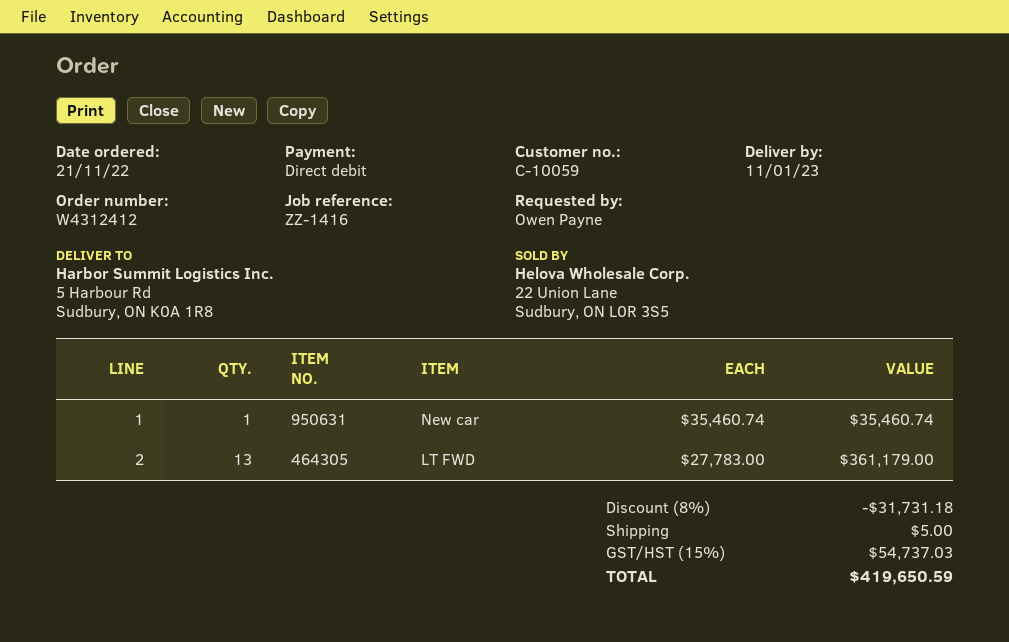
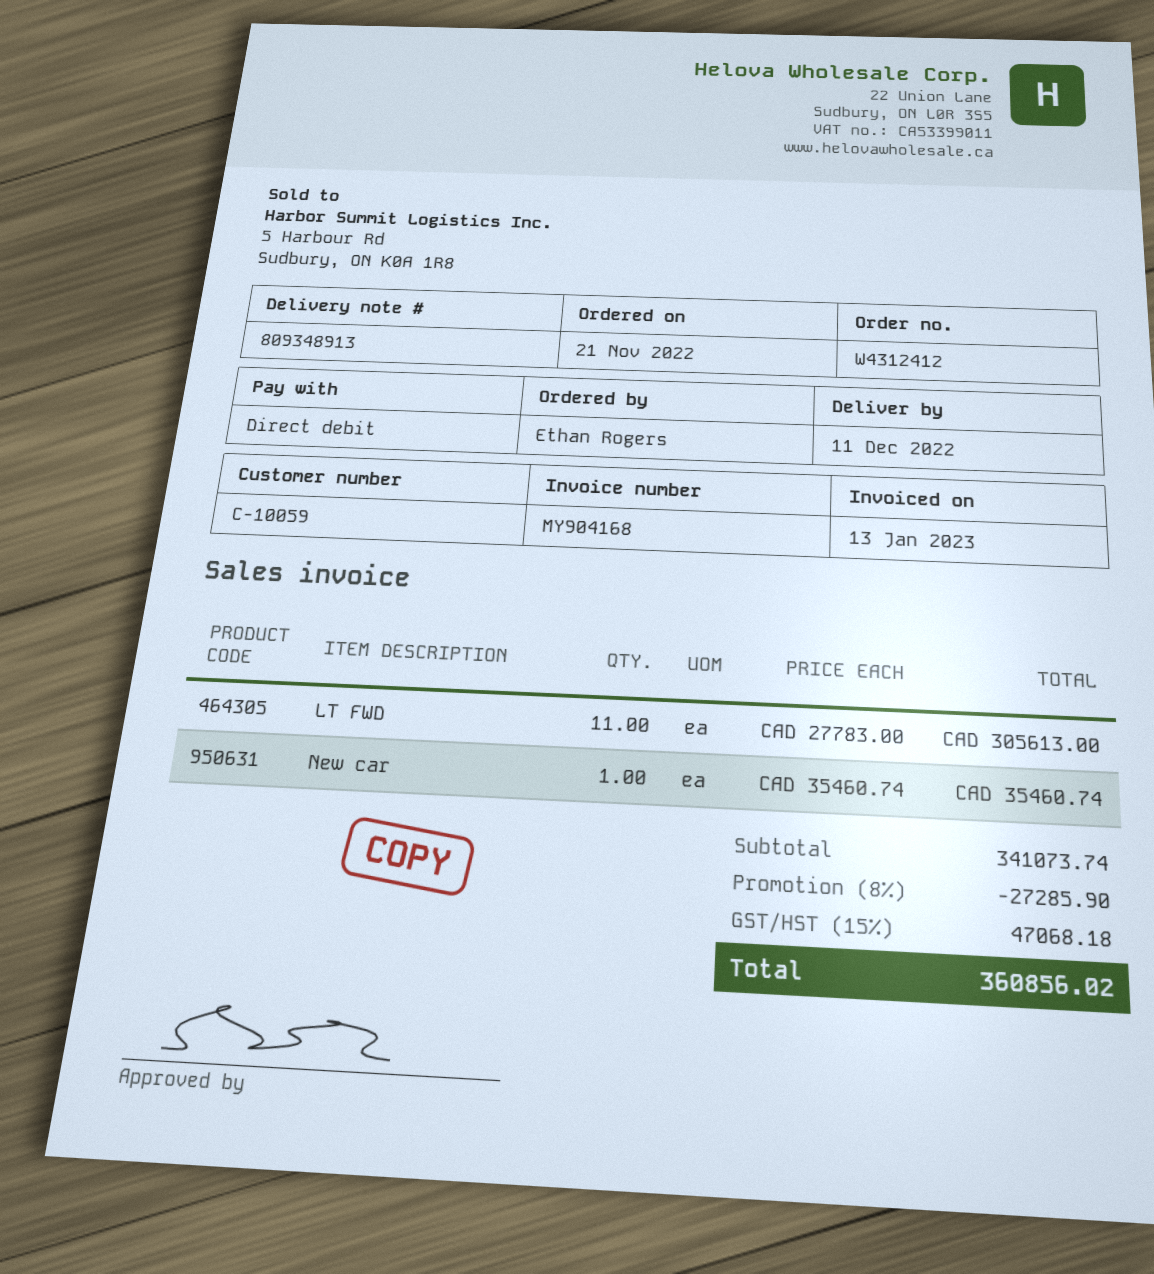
delivery date: 2023-01-11 -> 2022-12-11
ordered by: Owen Payne -> Ethan Rogers
LT FWD: 13 x 27783.00 = 361179.00 -> 11 x 27783.00 = 305613.00
discount: 8% = 31731.18 -> 8% = 27285.90
shipping: 5.00 -> none
tax: 15% = 54737.03 -> 15% = 47068.18
total: 419650.59 -> 360856.02

